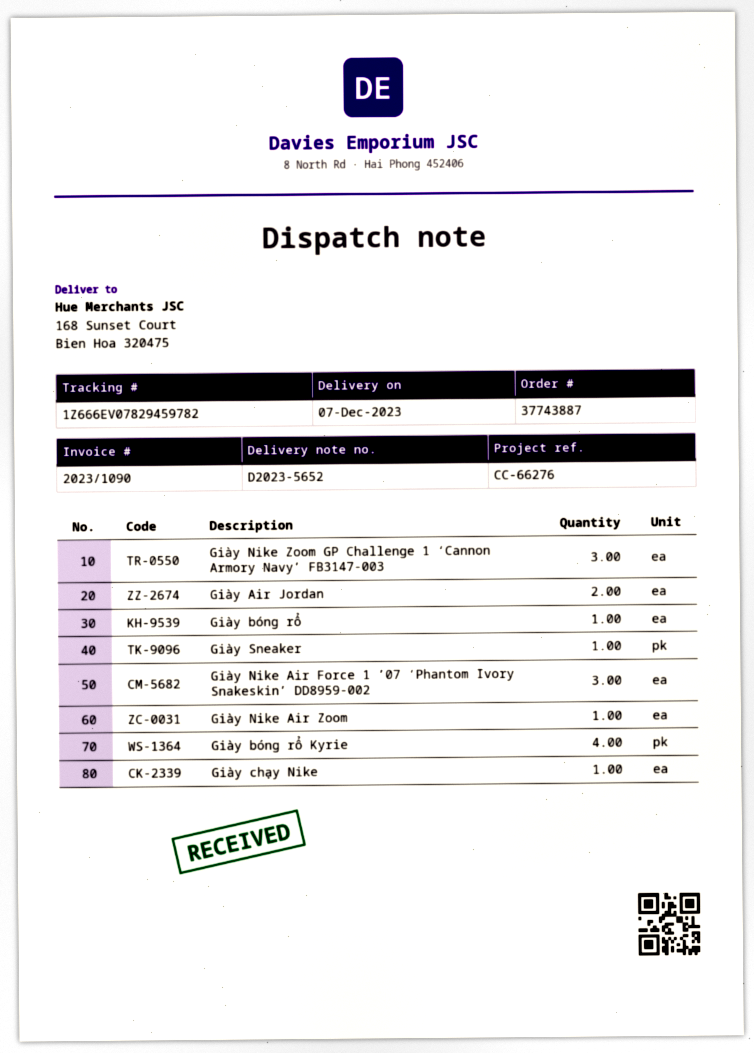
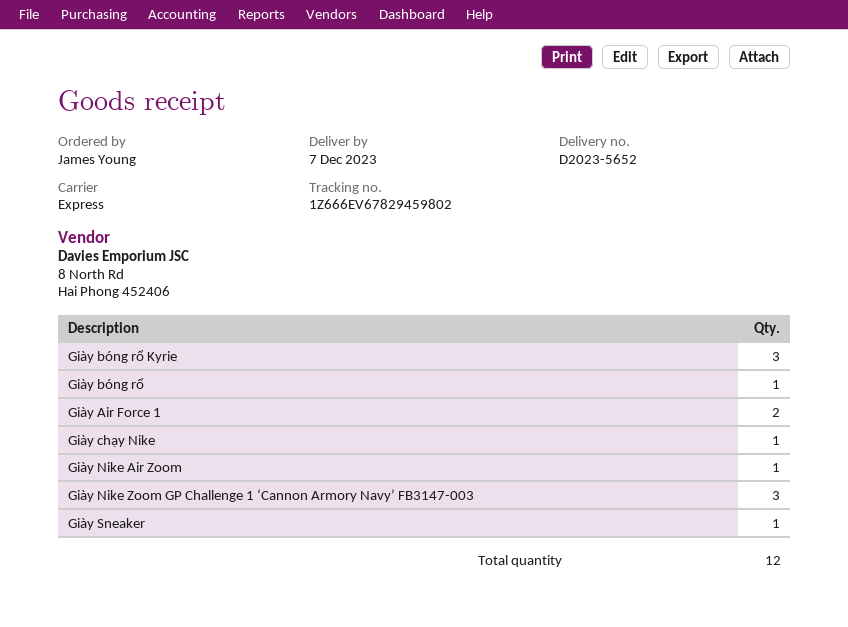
tracking number: 1Z666EV07829459782 -> 1Z666EV67829459802
Giày Air Jordan: 2 -> none
Giày Nike Air Force 1 ’07 ‘Phantom Ivory Snakeskin’ DD8959-002: 3 -> none
Giày bóng rổ Kyrie: 4 -> 3
Giày Air Force 1: none -> 2

